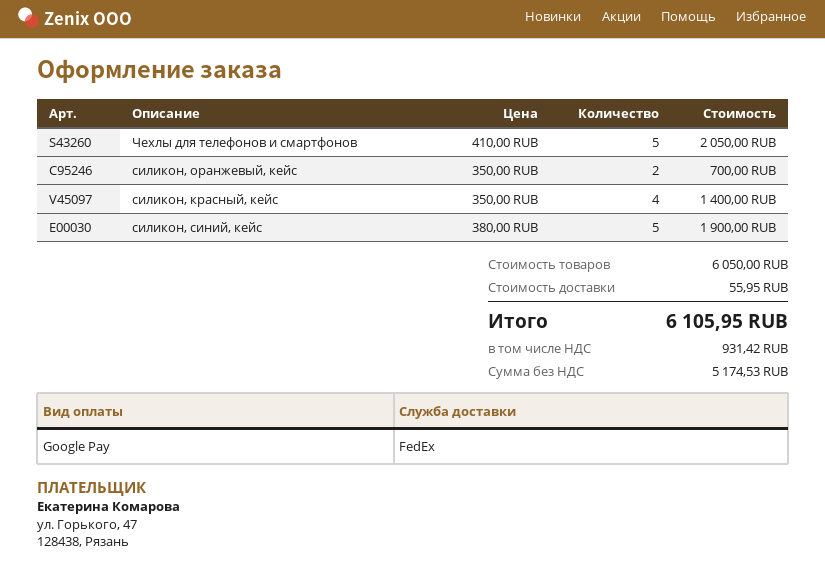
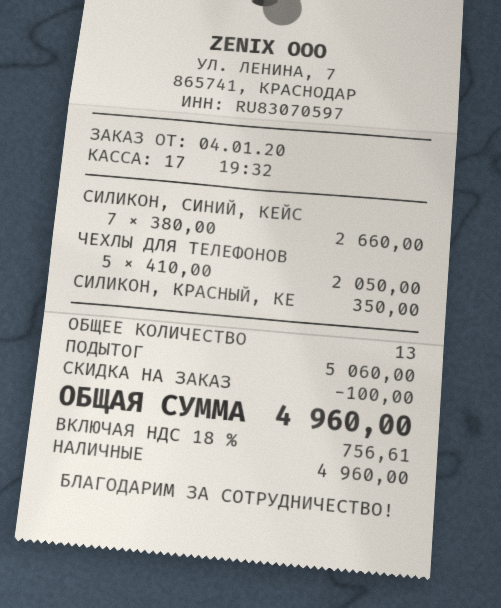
payment method: Google Pay -> cash
силикон, оранжевый, кейс: 2 x 350.00 = 700.00 -> none
силикон, красный, кейс: 4 x 350.00 = 1400.00 -> 1 x 350.00 = 350.00
силикон, синий, кейс: 5 x 380.00 = 1900.00 -> 7 x 380.00 = 2660.00
subtotal: 6050.00 -> 5060.00
discount: none -> 100.00
shipping: 55.95 -> none
tax: 931.42 -> 756.61
total: 6105.95 -> 4960.00

